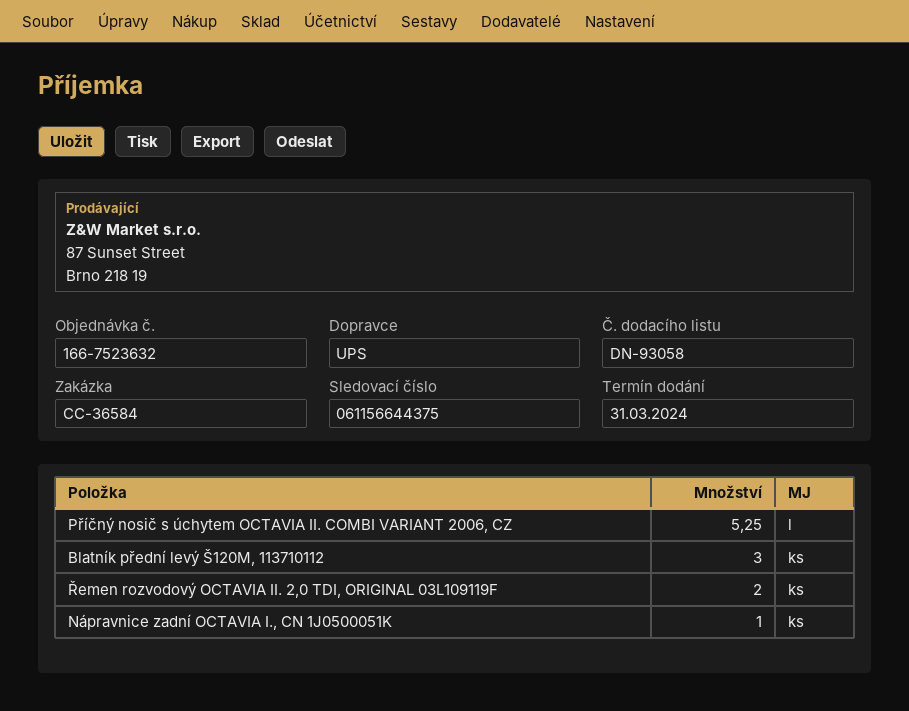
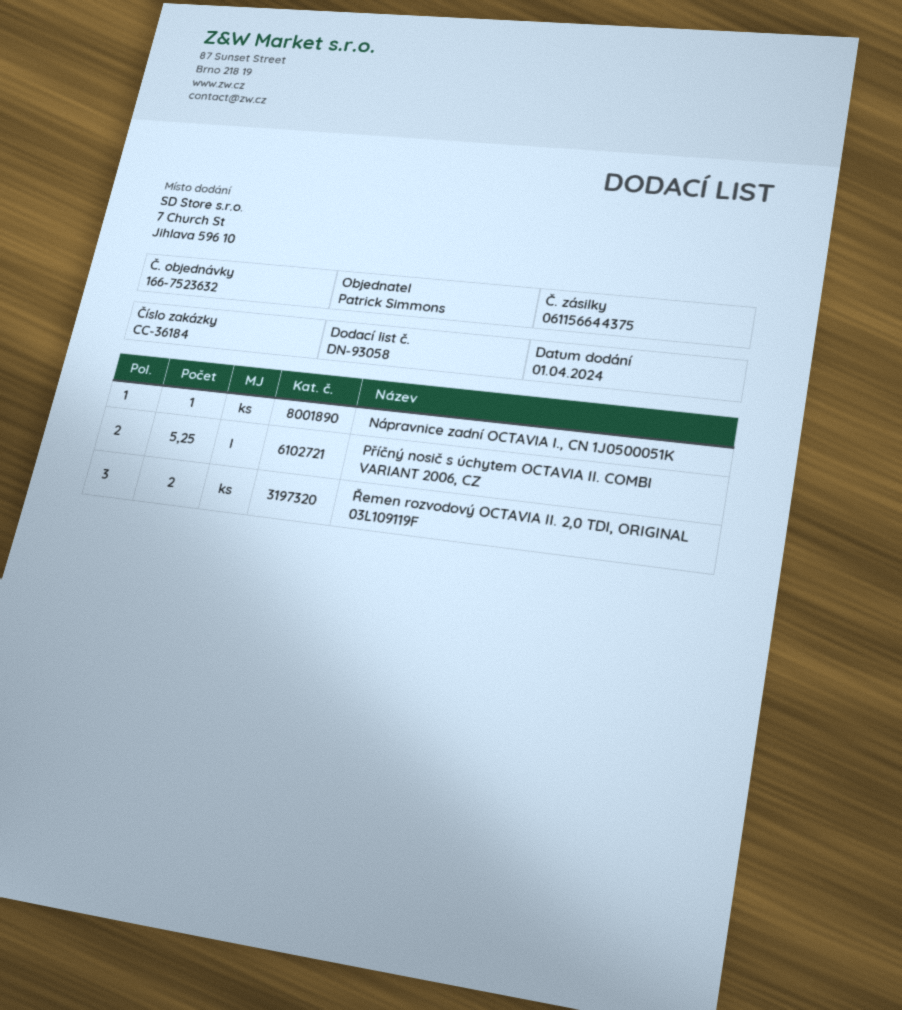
delivery date: 2024-03-31 -> 2024-04-01
reference: CC-36584 -> CC-36184
Blatník přední levý Š120M, 113710112: 3 -> none

